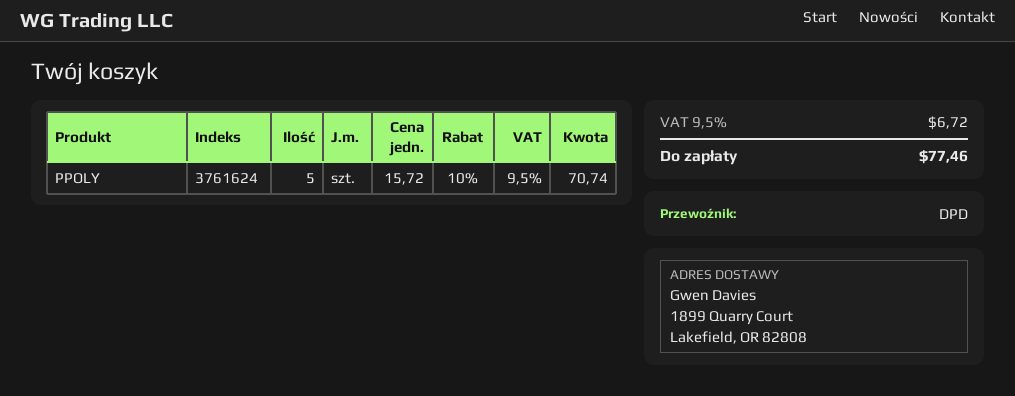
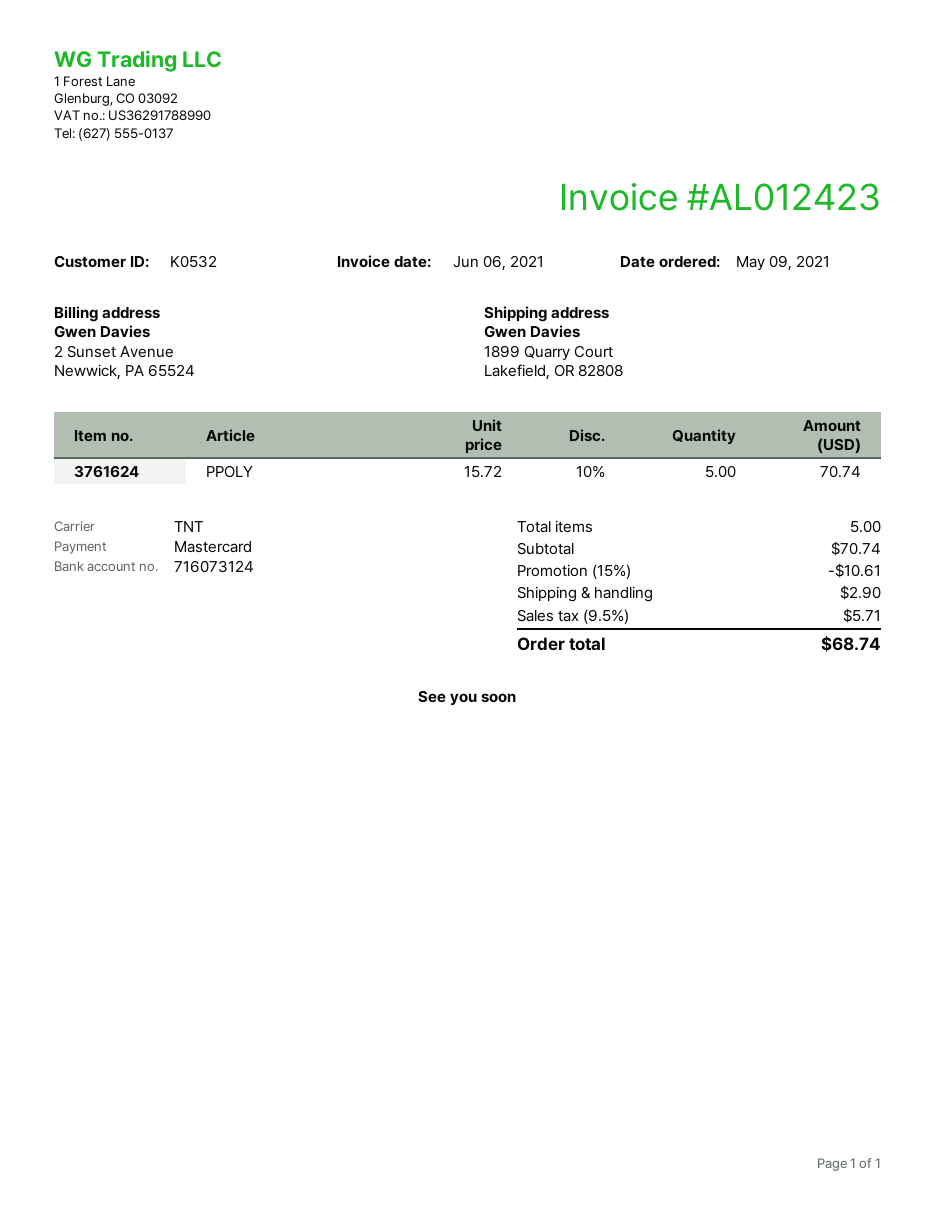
shipping method: DPD -> TNT
discount: none -> 15% = 10.61
shipping: none -> 2.90
tax: 9.5% = 6.72 -> 9.5% = 5.71
total: 77.46 -> 68.74

